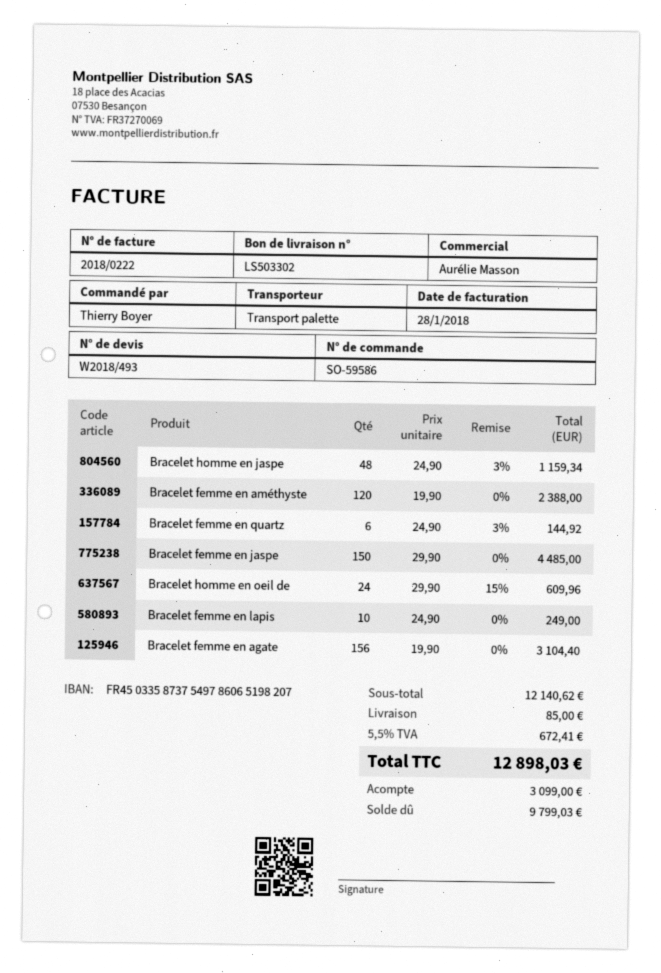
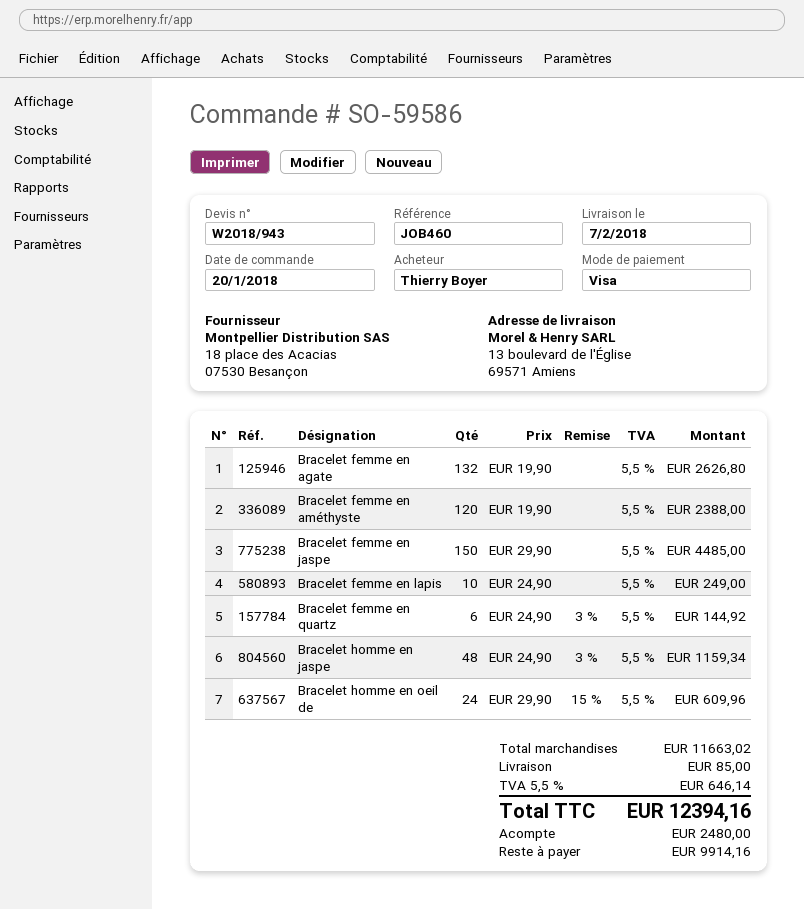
quote number: W2018/493 -> W2018/943
Bracelet femme en agate: 156 x 19.90 = 3104.40 -> 132 x 19.90 = 2626.80
subtotal: 12140.62 -> 11663.02
tax: 5.5% = 672.41 -> 5.5% = 646.14
total: 12898.03 -> 12394.16
deposit: 3099.00 -> 2480.00
balance: 9799.03 -> 9914.16

